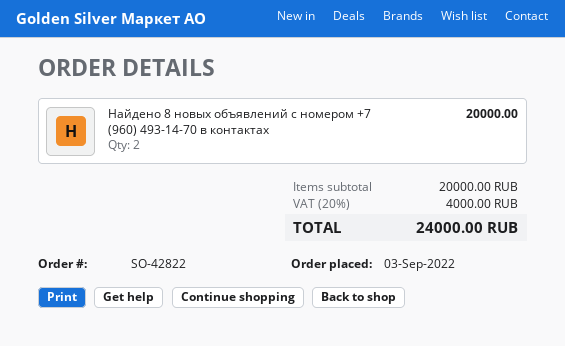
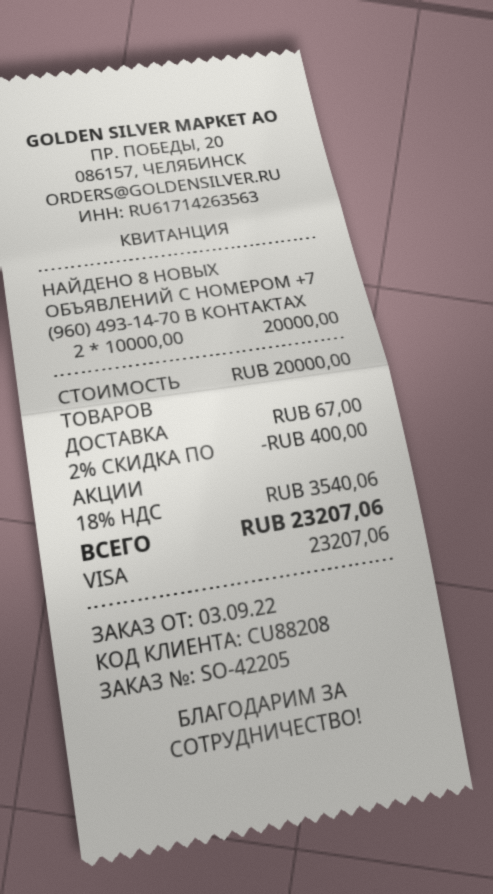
order number: SO-42822 -> SO-42205
discount: none -> 2% = 400.00
shipping: none -> 67.00
tax: 20% = 4000.00 -> 18% = 3540.06
total: 24000.00 -> 23207.06

